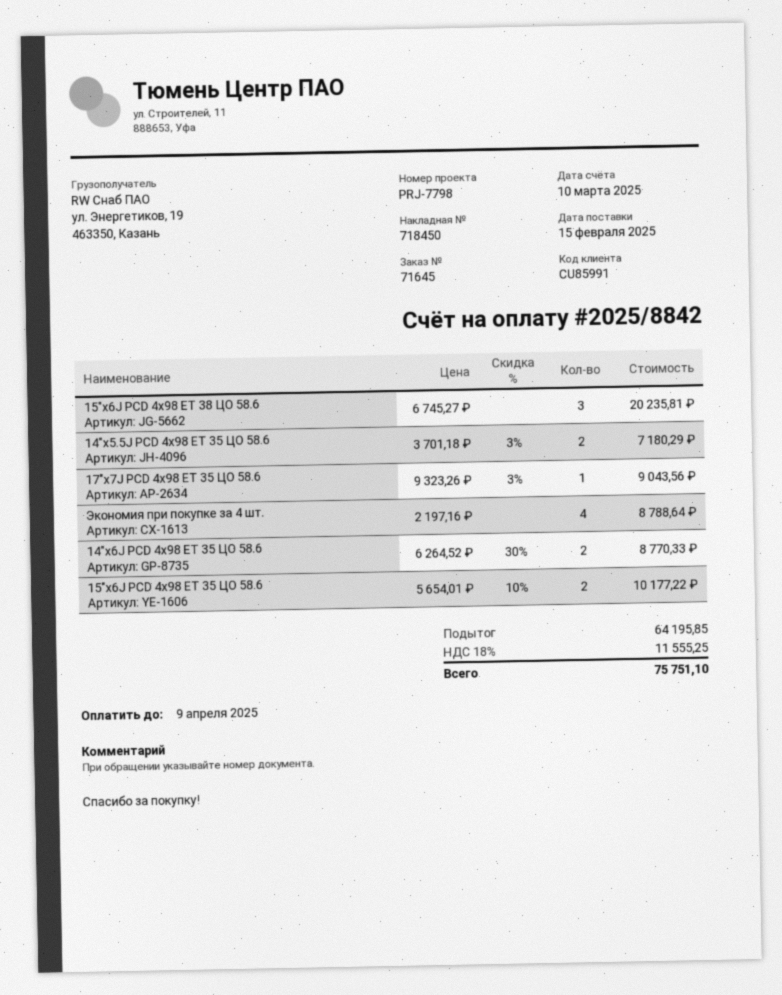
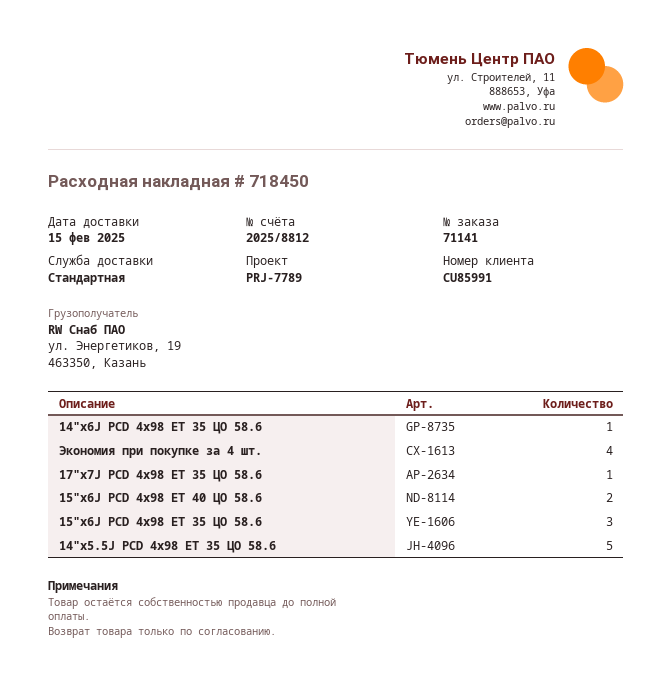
order number: 71645 -> 71141
invoice number: 2025/8842 -> 2025/8812
reference: PRJ-7798 -> PRJ-7789
15"x6J PCD 4x98 ЕТ 38 ЦО 58.6: 3 -> none
14"x5.5J PCD 4x98 ЕТ 35 ЦО 58.6: 2 -> 5
14"x6J PCD 4x98 ЕТ 35 ЦО 58.6: 2 -> 1
15"x6J PCD 4x98 ЕТ 35 ЦО 58.6: 2 -> 3
15"x6J PCD 4x98 ЕТ 40 ЦО 58.6: none -> 2

